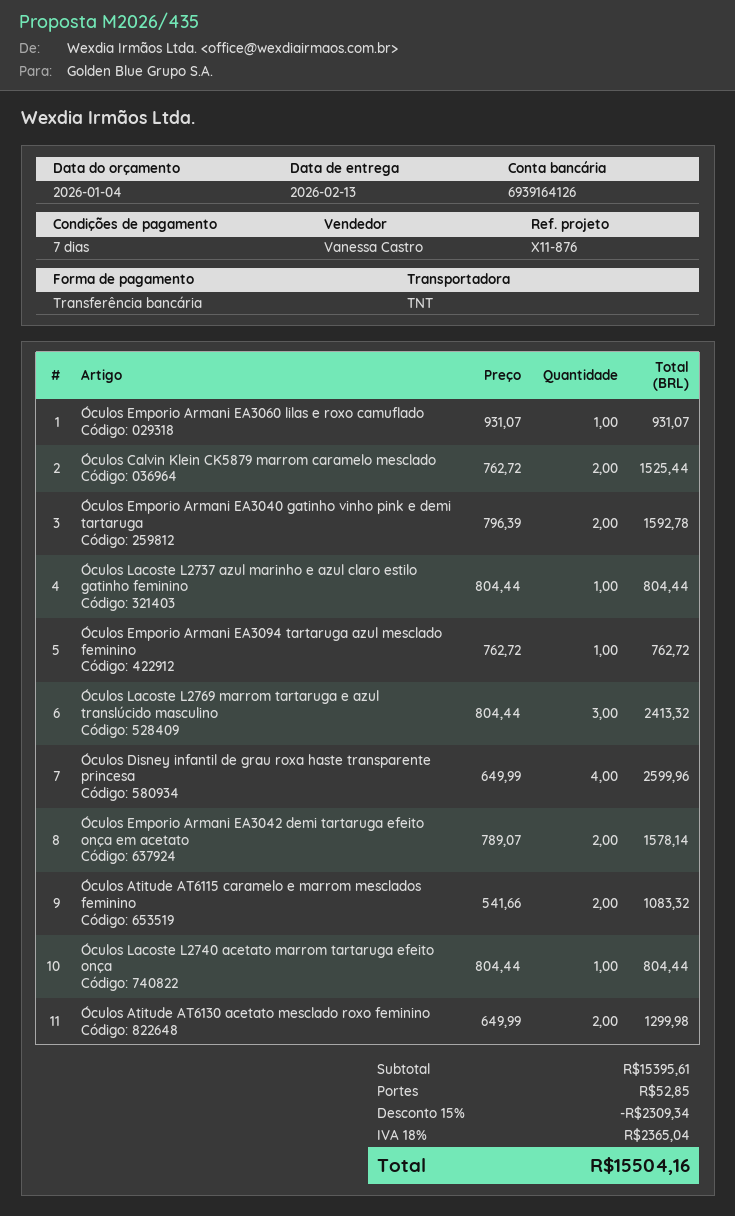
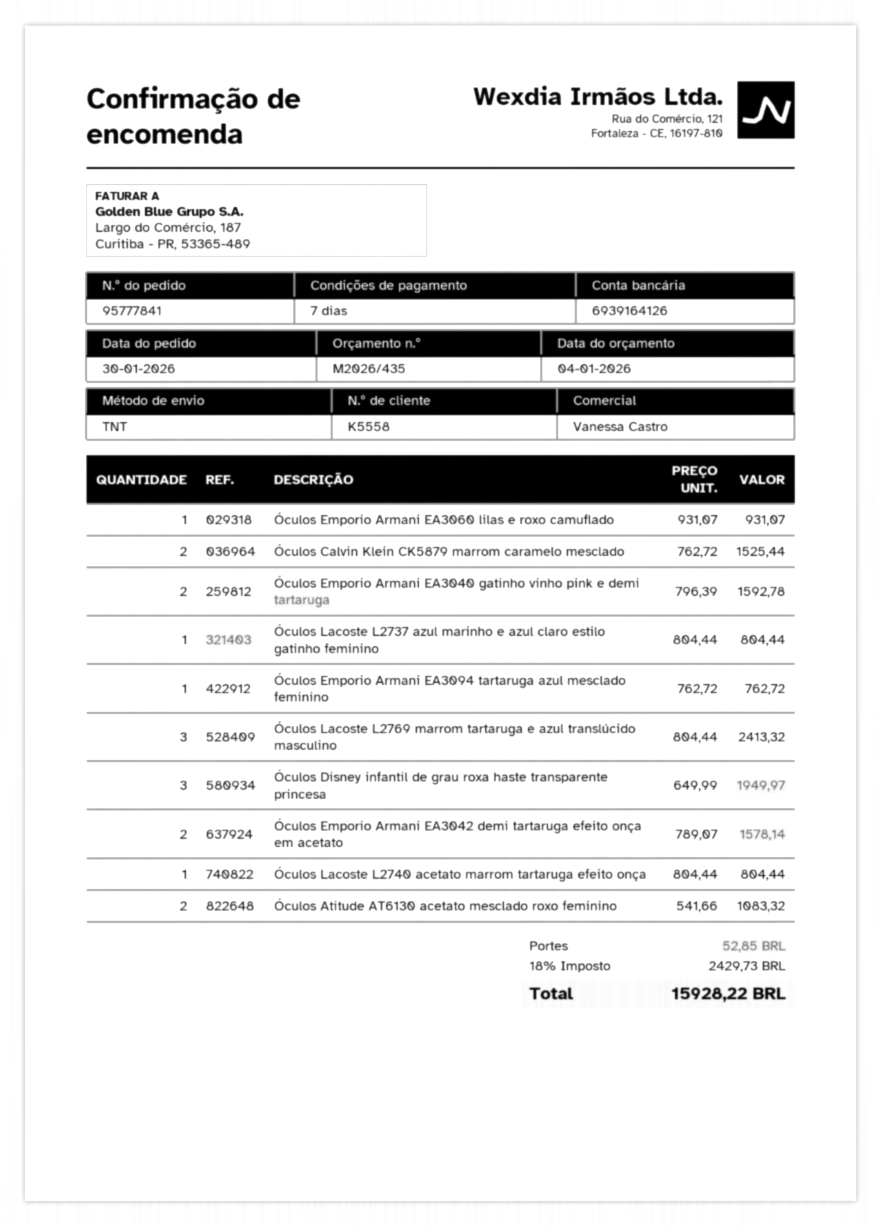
Óculos Disney infantil de grau roxa haste transparente princesa: 4 x 649.99 = 2599.96 -> 3 x 649.99 = 1949.97
Óculos Atitude AT6115 caramelo e marrom mesclados feminino: 2 x 541.66 = 1083.32 -> none
Óculos Atitude AT6130 acetato mesclado roxo feminino: 2 x 649.99 = 1299.98 -> 2 x 541.66 = 1083.32
discount: 15% = 2309.34 -> none
tax: 18% = 2365.04 -> 18% = 2429.73
total: 15504.16 -> 15928.22

